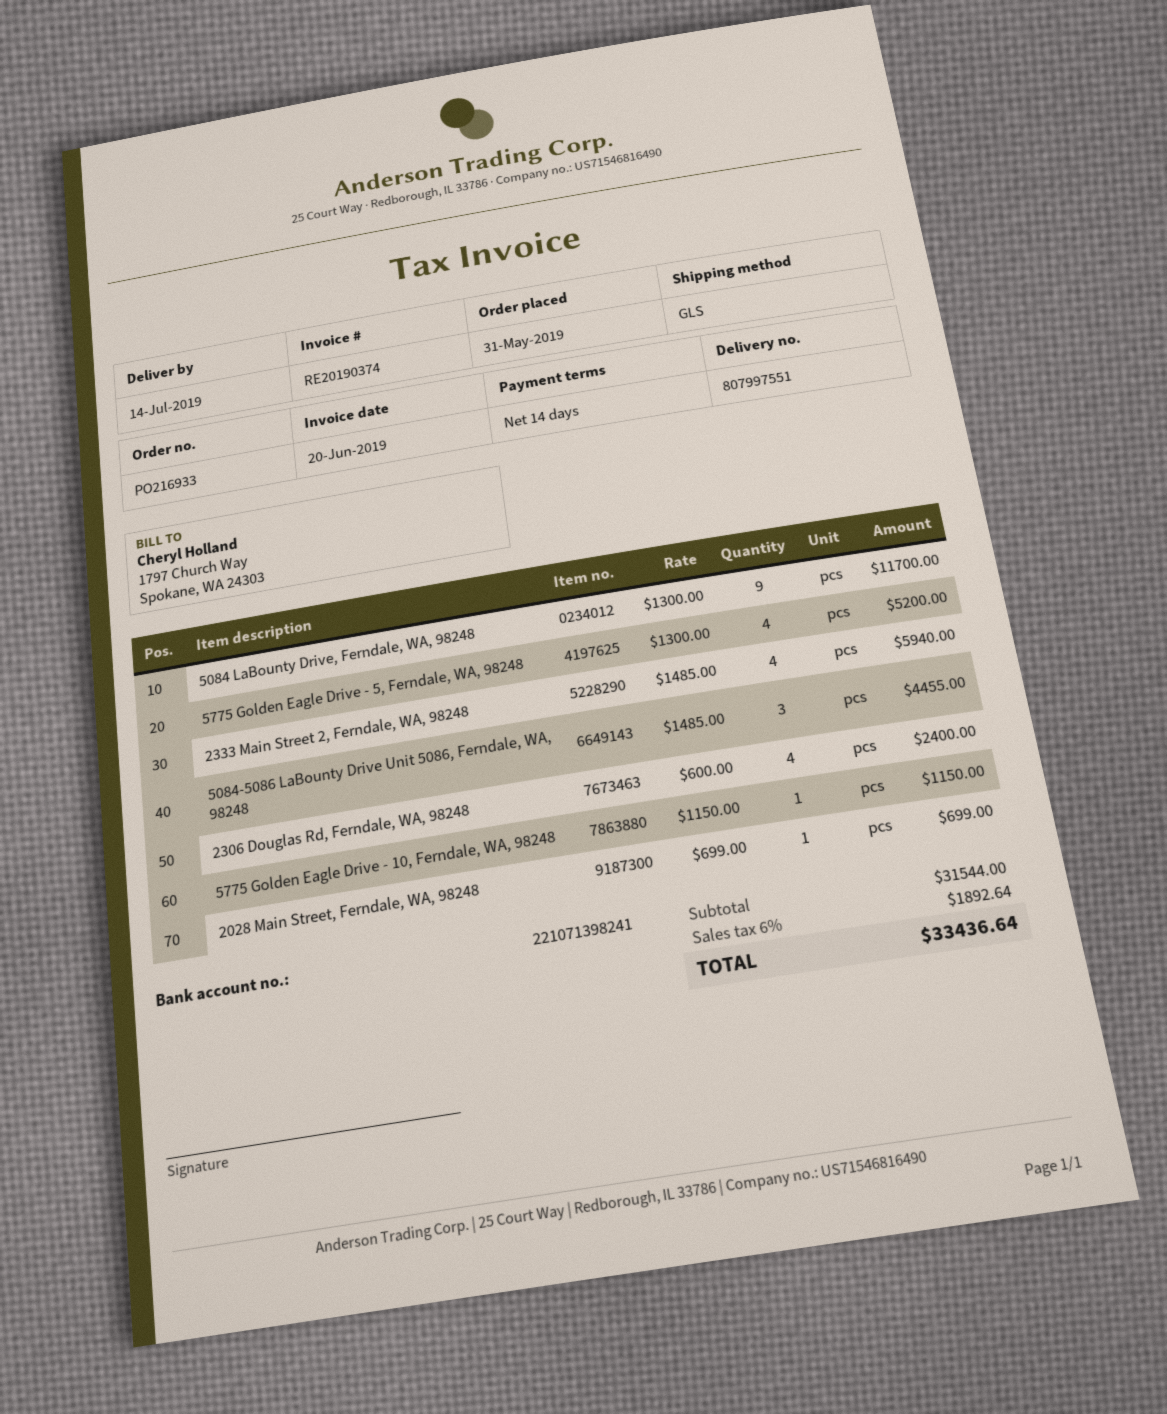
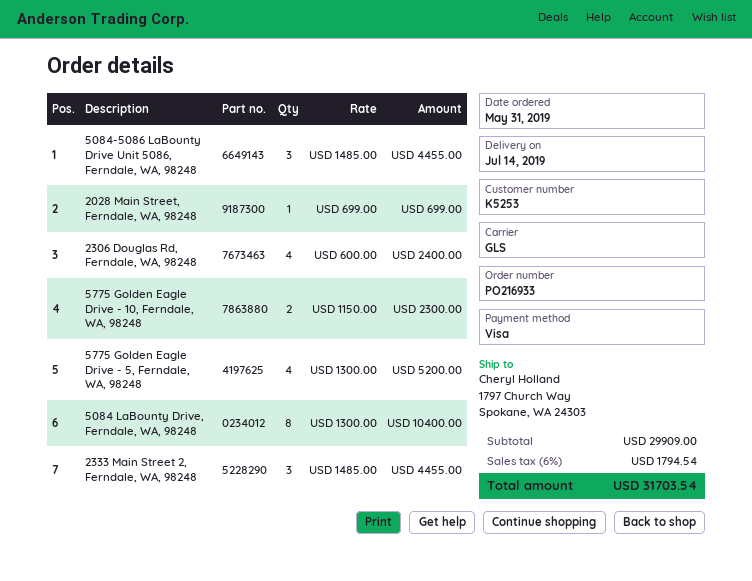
5084 LaBounty Drive, Ferndale, WA, 98248: 9 x 1300.00 = 11700.00 -> 8 x 1300.00 = 10400.00
2333 Main Street 2, Ferndale, WA, 98248: 4 x 1485.00 = 5940.00 -> 3 x 1485.00 = 4455.00
5775 Golden Eagle Drive - 10, Ferndale, WA, 98248: 1 x 1150.00 = 1150.00 -> 2 x 1150.00 = 2300.00
subtotal: 31544.00 -> 29909.00
tax: 6% = 1892.64 -> 6% = 1794.54
total: 33436.64 -> 31703.54

